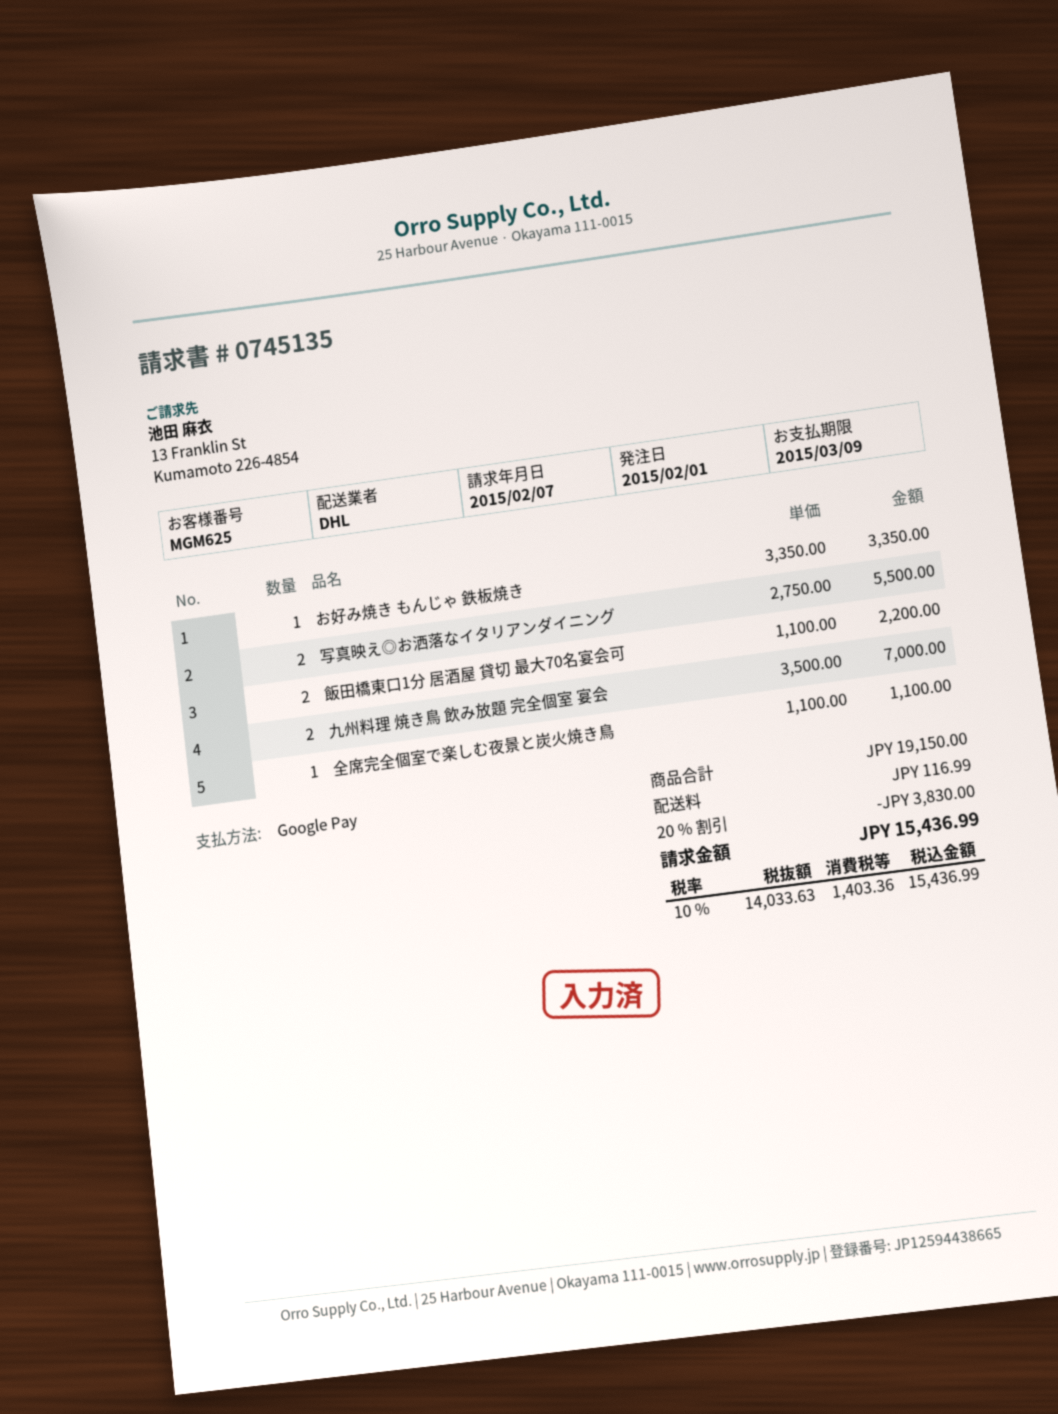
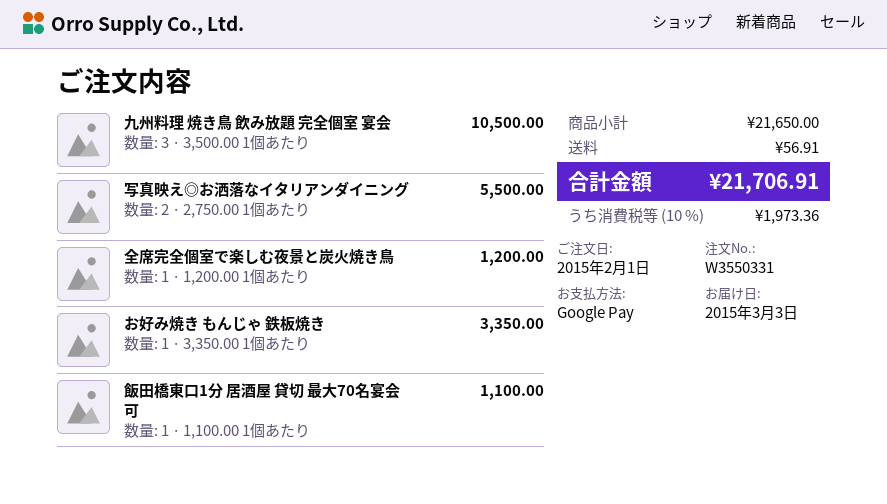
飯田橋東口1分 居酒屋 貸切 最大70名宴会可: 2 x 1100.00 = 2200.00 -> 1 x 1100.00 = 1100.00
九州料理 焼き鳥 飲み放題 完全個室 宴会: 2 x 3500.00 = 7000.00 -> 3 x 3500.00 = 10500.00
全席完全個室で楽しむ夜景と炭火焼き鳥: 1 x 1100.00 = 1100.00 -> 1 x 1200.00 = 1200.00
subtotal: 19150.00 -> 21650.00
discount: 20% = 3830.00 -> none
shipping: 116.99 -> 56.91
tax: 10% = 1403.36 -> 10% = 1973.36
total: 15436.99 -> 21706.91

